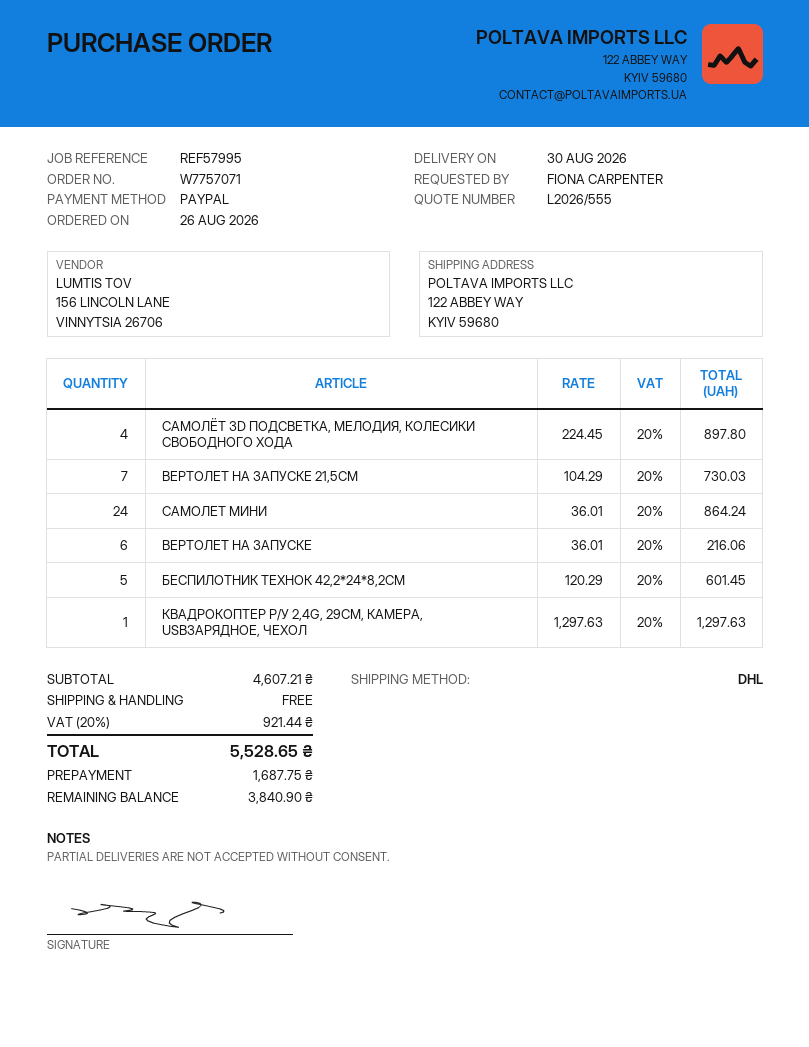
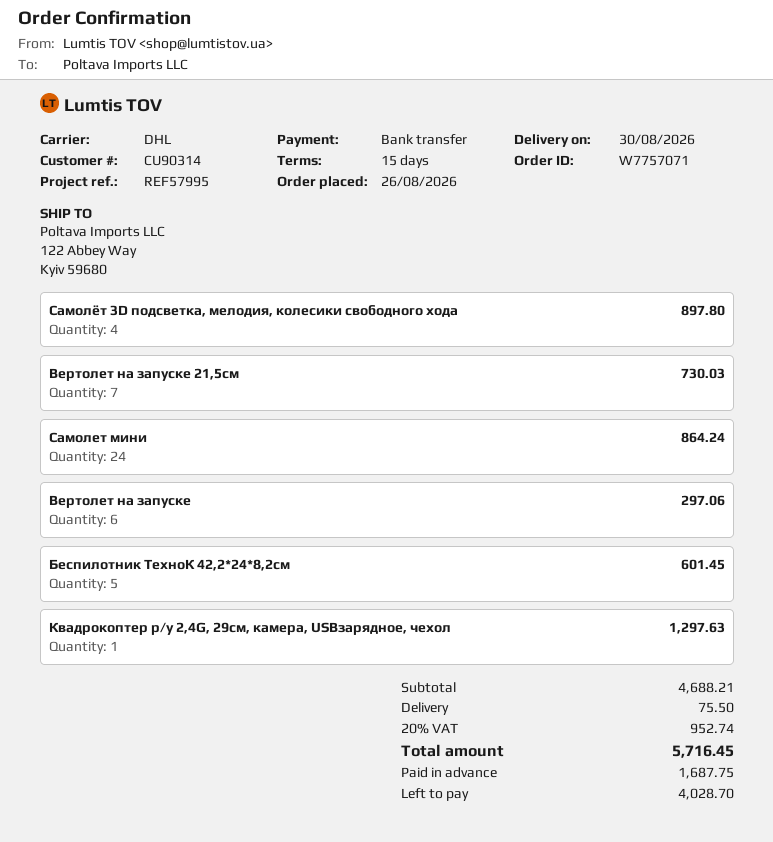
payment method: PayPal -> bank transfer
ВЕРТОЛЕТ НА ЗАПУСКЕ: 6 for 216.06 -> 6 for 297.06
subtotal: 4607.21 -> 4688.21
shipping: 0.00 -> 75.50
tax: 20% = 921.44 -> 20% = 952.74
total: 5528.65 -> 5716.45
balance: 3840.90 -> 4028.70

